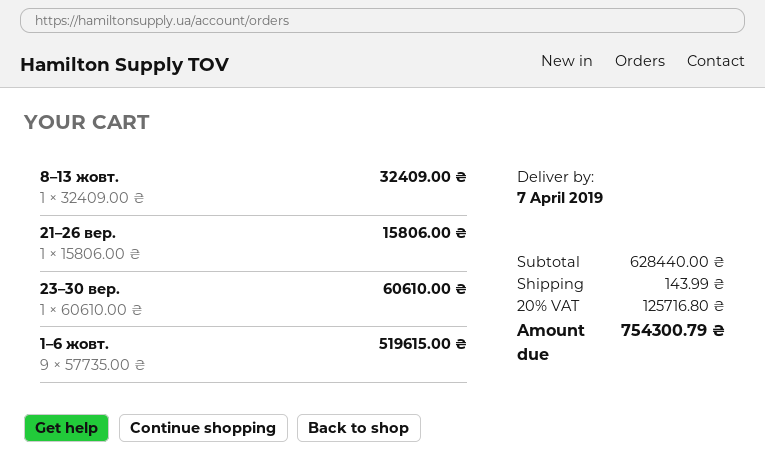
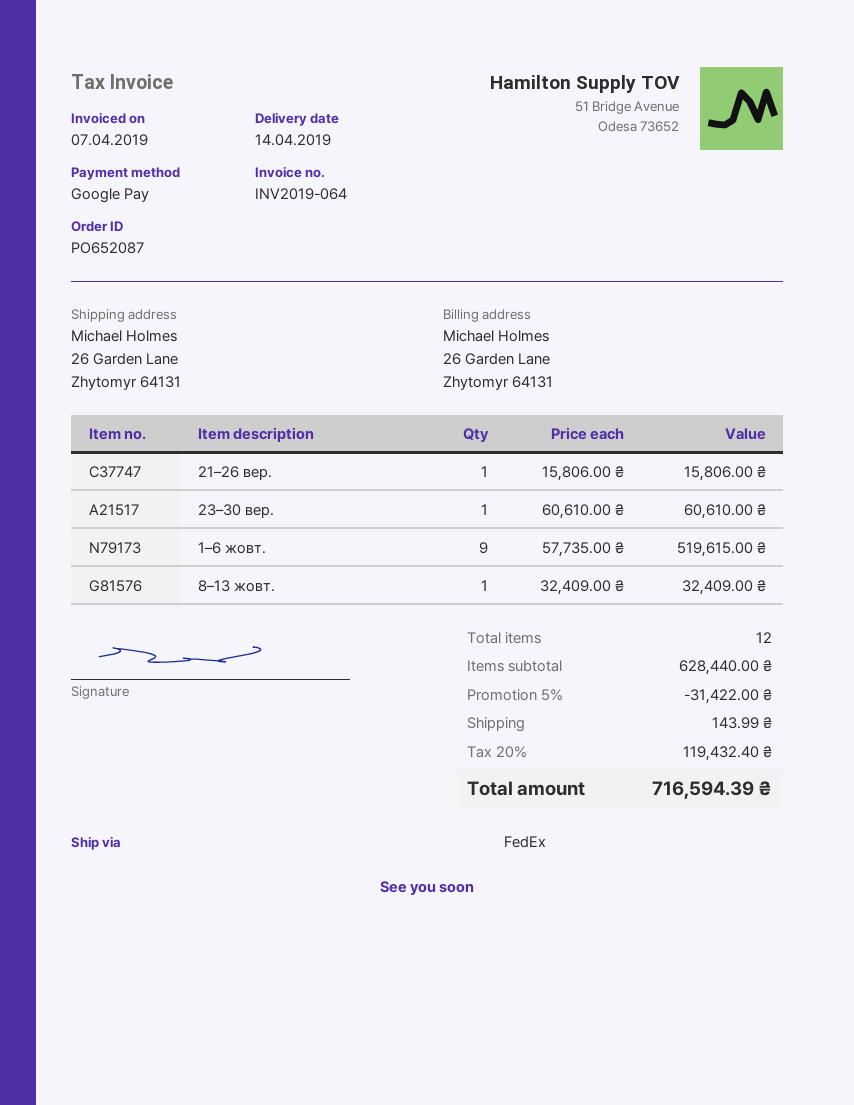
delivery date: 2019-04-07 -> 2019-04-14
discount: none -> 5% = 31422.00
tax: 20% = 125716.80 -> 20% = 119432.40
total: 754300.79 -> 716594.39

